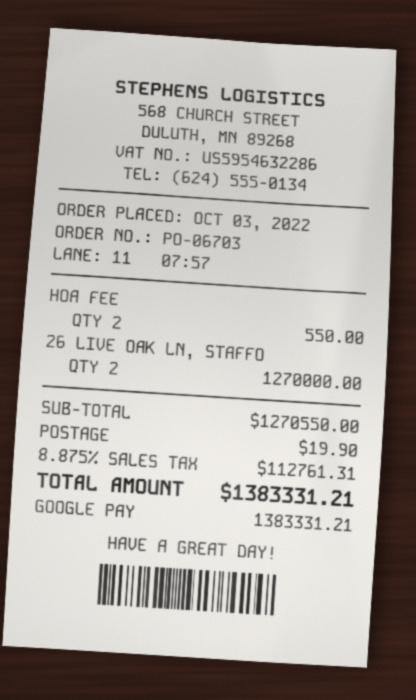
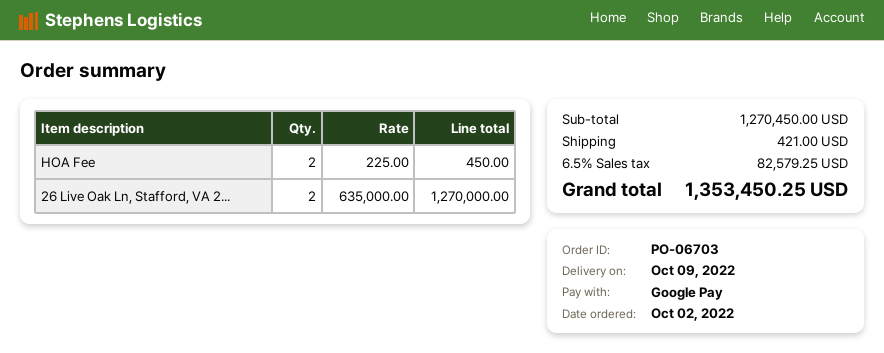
order date: 2022-10-03 -> 2022-10-02
HOA FEE: 2 for 550.00 -> 2 for 450.00
subtotal: 1270550.00 -> 1270450.00
shipping: 19.90 -> 421.00
tax: 8.875% = 112761.31 -> 6.5% = 82579.25
total: 1383331.21 -> 1353450.25

